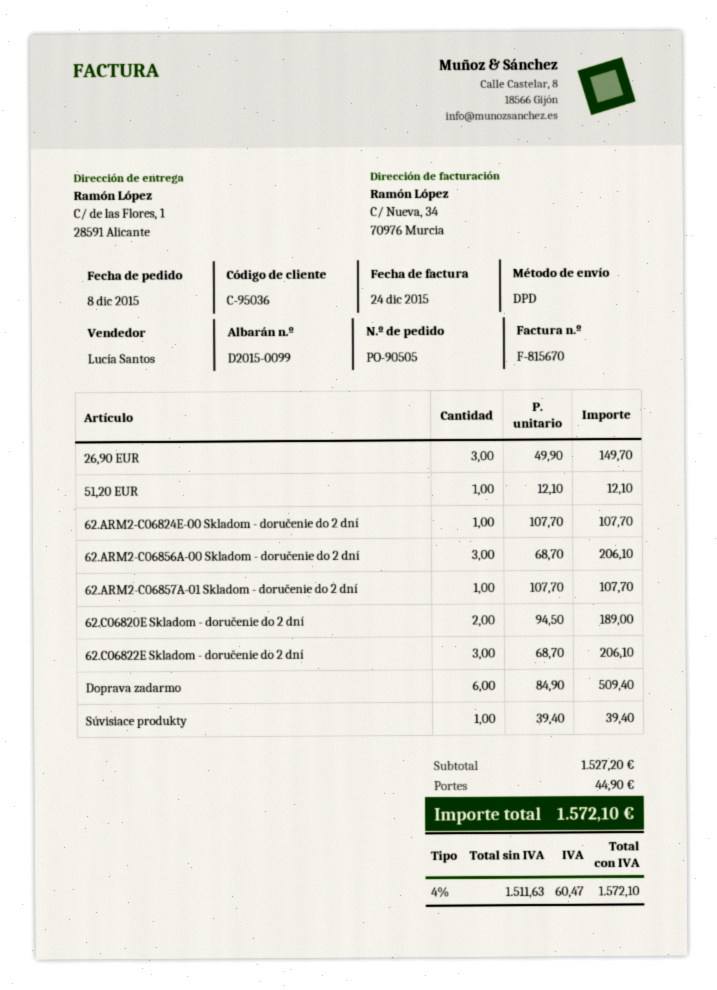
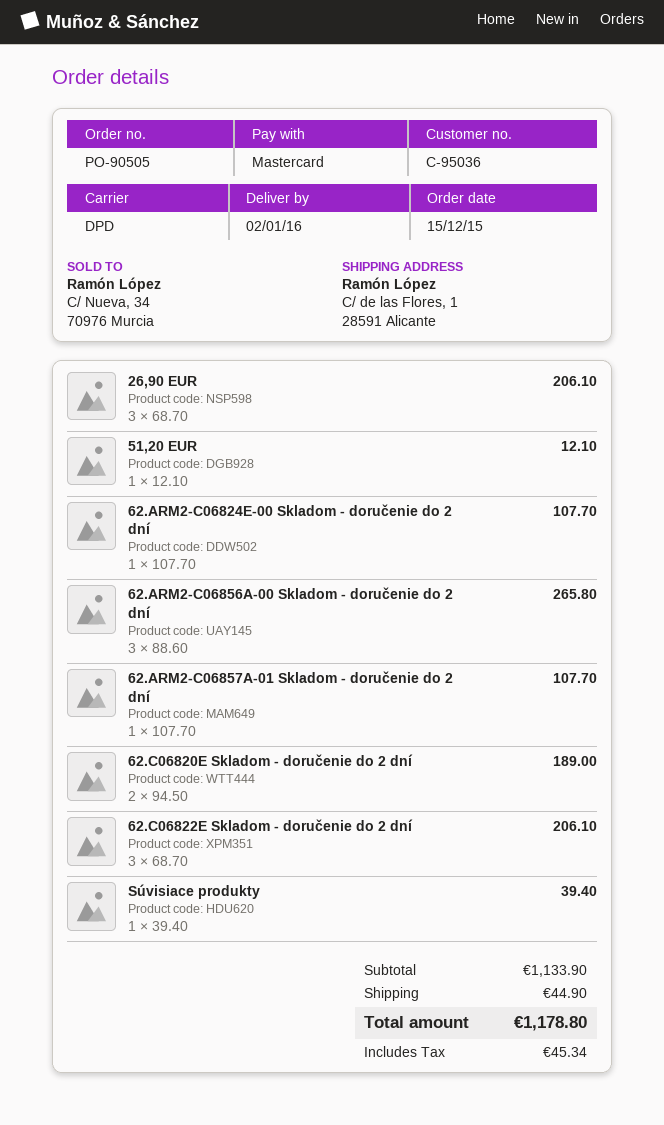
order date: 2015-12-08 -> 2015-12-15
26,90 EUR: 3 x 49.90 = 149.70 -> 3 x 68.70 = 206.10
62.ARM2-C06856A-00 Skladom - doručenie do 2 dní: 3 x 68.70 = 206.10 -> 3 x 88.60 = 265.80
Doprava zadarmo: 6 x 84.90 = 509.40 -> none
subtotal: 1527.20 -> 1133.90
tax: 60.47 -> 45.34
total: 1572.10 -> 1178.80

